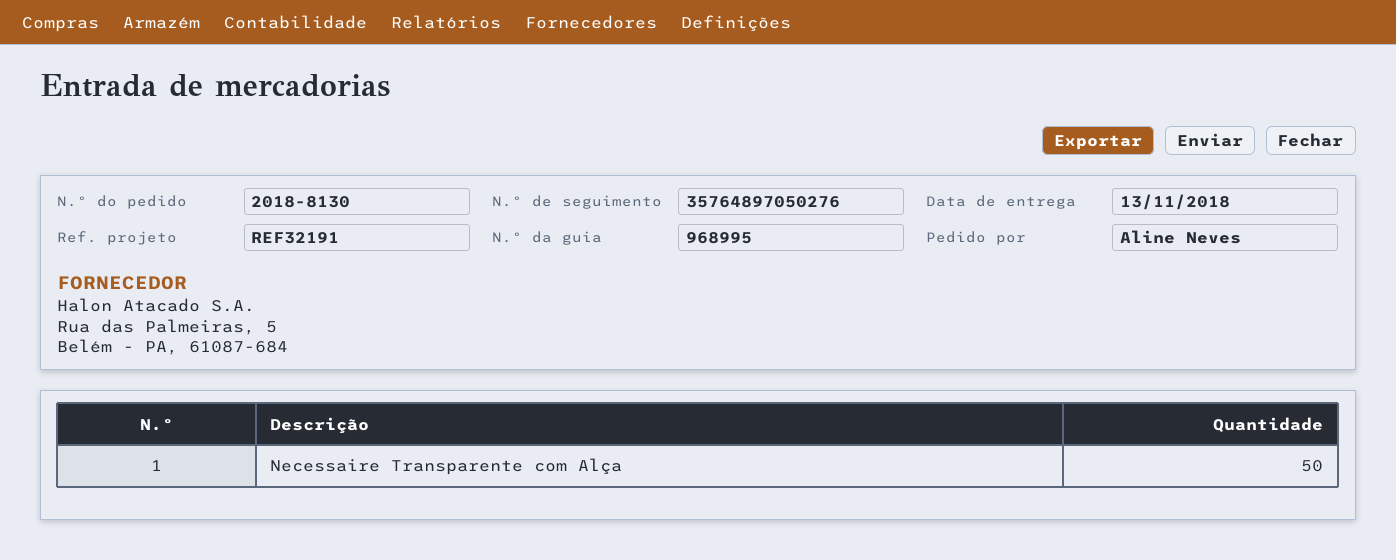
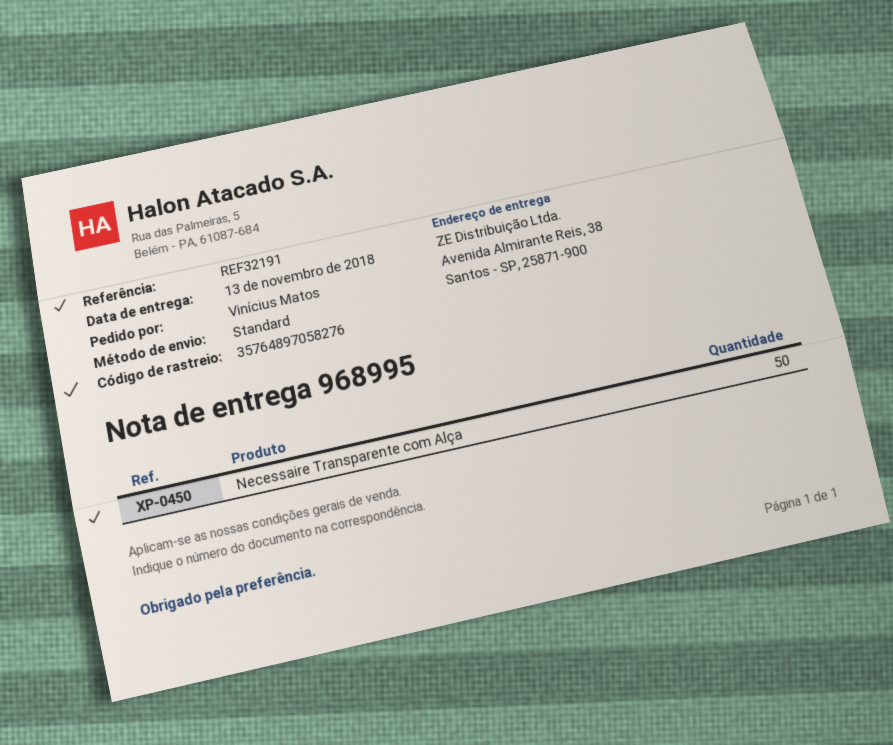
ordered by: Aline Neves -> Vinícius Matos
tracking number: 35764897050276 -> 35764897058276

